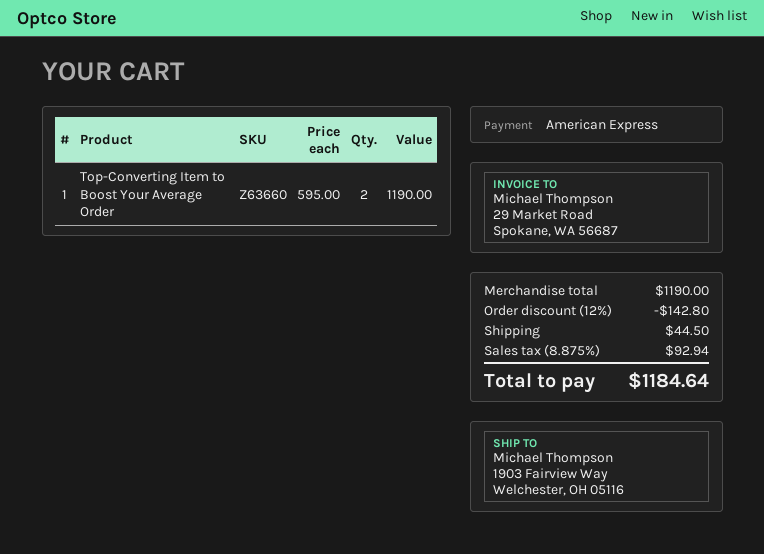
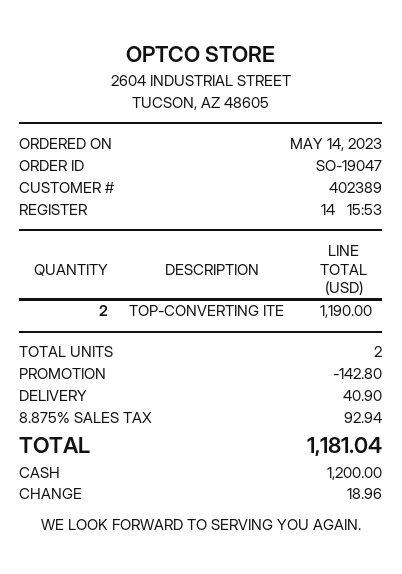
payment method: American Express -> cash
shipping: 44.50 -> 40.90
total: 1184.64 -> 1181.04

